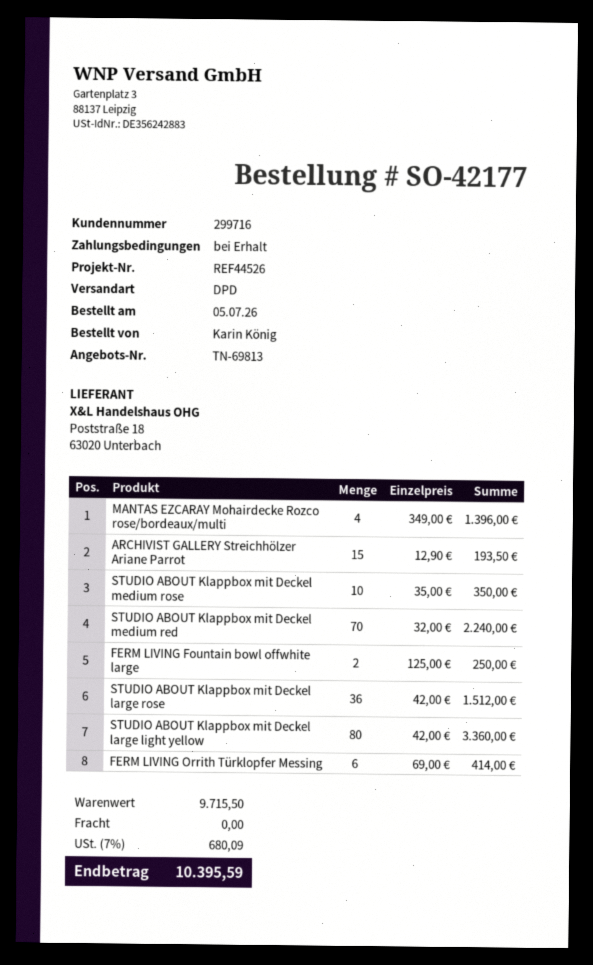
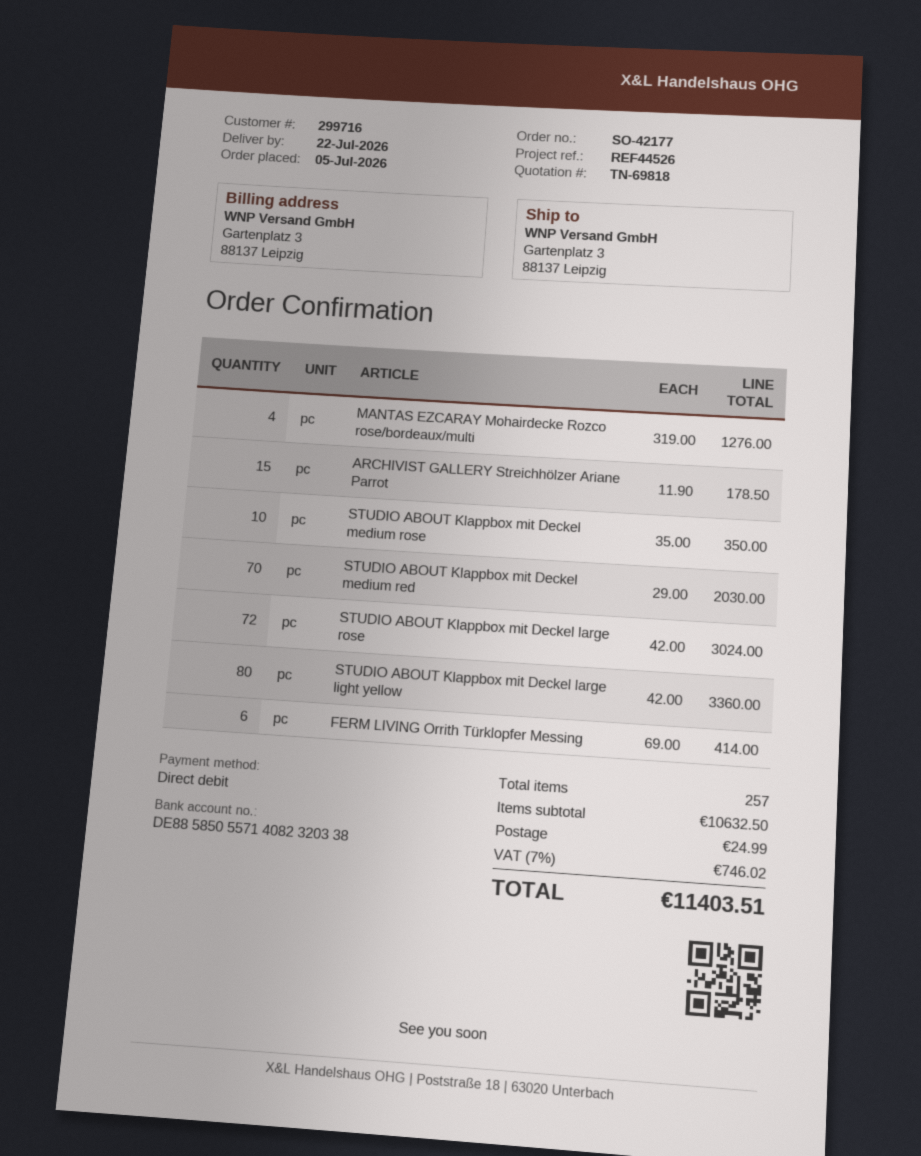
quote number: TN-69813 -> TN-69818
MANTAS EZCARAY Mohairdecke Rozco rose/bordeaux/multi: 4 x 349.00 = 1396.00 -> 4 x 319.00 = 1276.00
ARCHIVIST GALLERY Streichhölzer Ariane Parrot: 15 x 12.90 = 193.50 -> 15 x 11.90 = 178.50
STUDIO ABOUT Klappbox mit Deckel medium red: 70 x 32.00 = 2240.00 -> 70 x 29.00 = 2030.00
FERM LIVING Fountain bowl offwhite large: 2 x 125.00 = 250.00 -> none
STUDIO ABOUT Klappbox mit Deckel large rose: 36 x 42.00 = 1512.00 -> 72 x 42.00 = 3024.00
subtotal: 9715.50 -> 10632.50
shipping: 0.00 -> 24.99
tax: 7% = 680.09 -> 7% = 746.02
total: 10395.59 -> 11403.51

